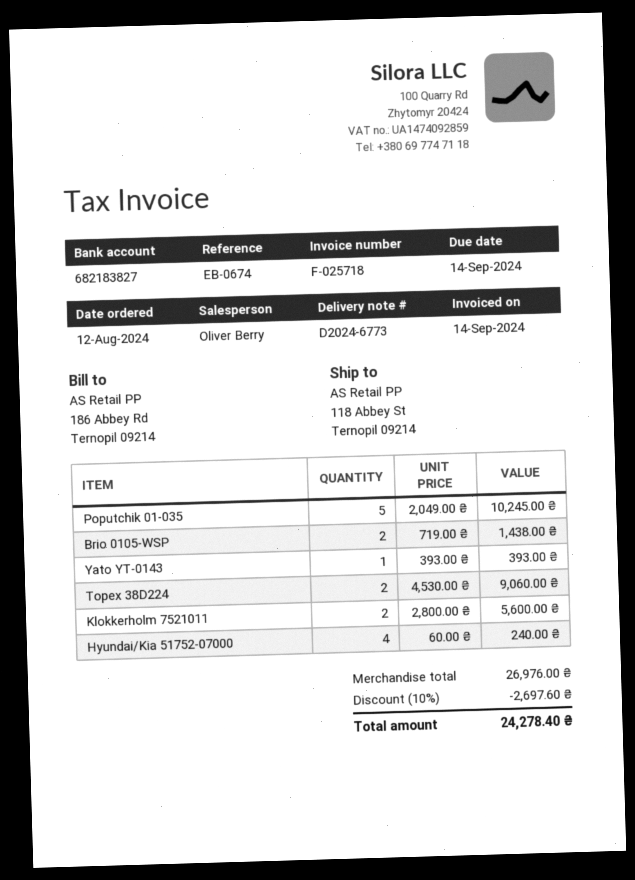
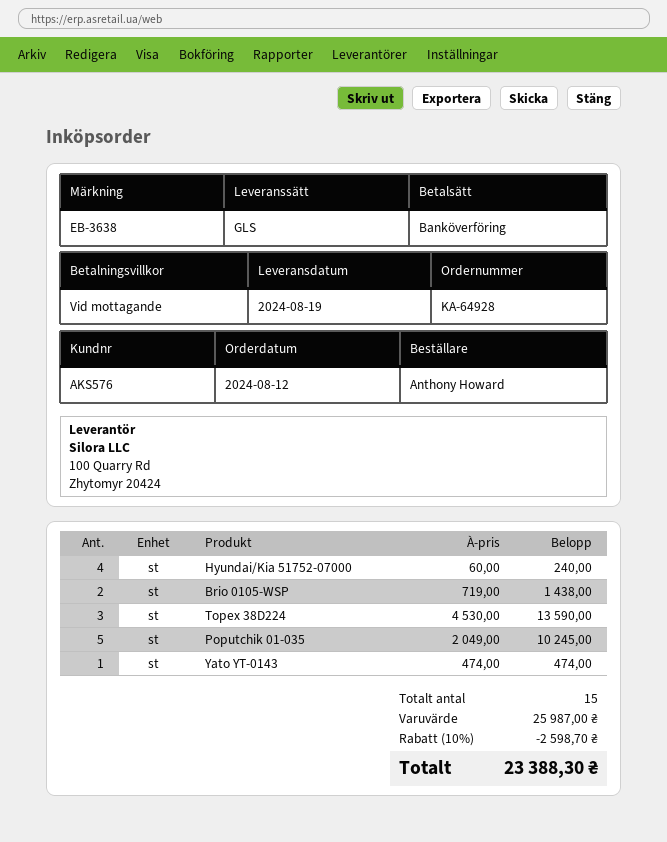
reference: EB-0674 -> EB-3638
Yato YT-0143: 1 x 393.00 = 393.00 -> 1 x 474.00 = 474.00
Topex 38D224: 2 x 4530.00 = 9060.00 -> 3 x 4530.00 = 13590.00
Klokkerholm 7521011: 2 x 2800.00 = 5600.00 -> none
subtotal: 26976.00 -> 25987.00
discount: 10% = 2697.60 -> 10% = 2598.70
total: 24278.40 -> 23388.30

